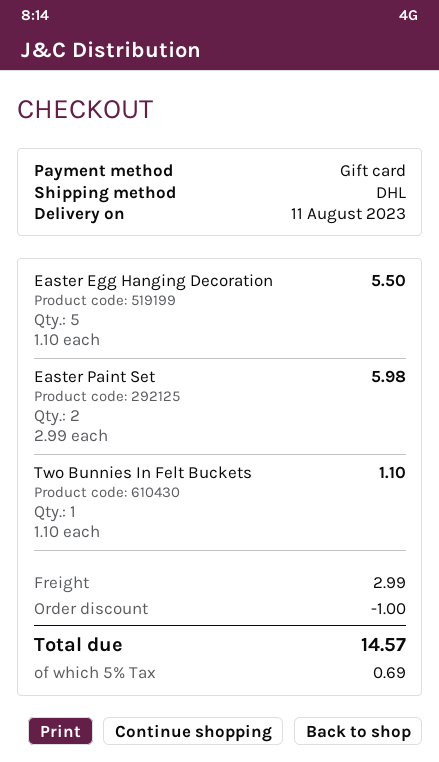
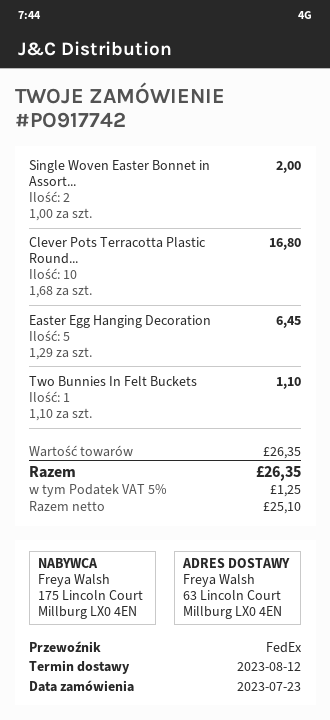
delivery date: 2023-08-11 -> 2023-08-12
shipping method: DHL -> FedEx
Easter Egg Hanging Decoration: 5 x 1.10 = 5.50 -> 5 x 1.29 = 6.45
Easter Paint Set: 2 x 2.99 = 5.98 -> none
Single Woven Easter Bonnet in Assort...: none -> 2 x 1.00 = 2.00
Clever Pots Terracotta Plastic Round...: none -> 10 x 1.68 = 16.80
discount: 1.00 -> none
shipping: 2.99 -> none
tax: 5% = 0.69 -> 5% = 1.25
total: 14.57 -> 26.35

